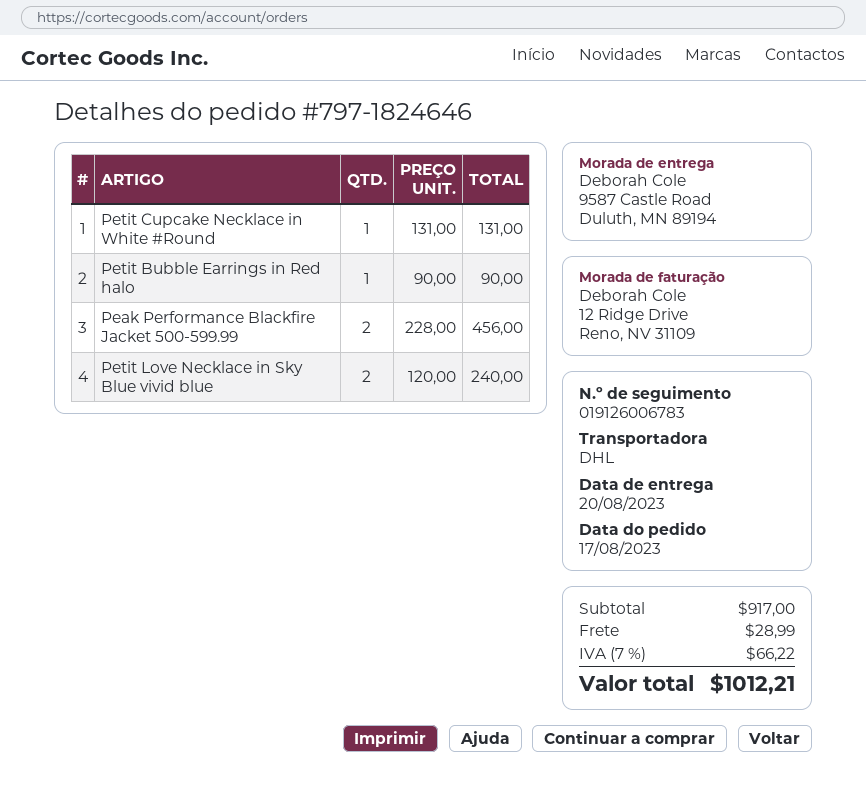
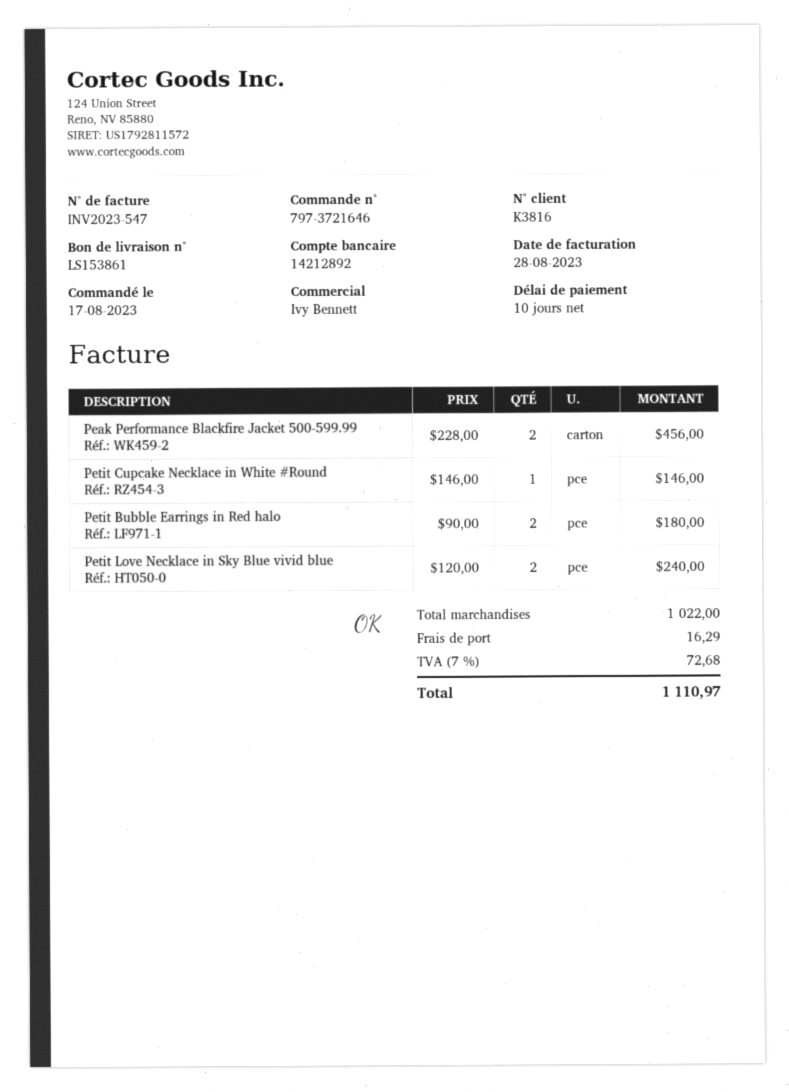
order number: 797-1824646 -> 797-3721646
Petit Cupcake Necklace in White #Round: 1 x 131.00 = 131.00 -> 1 x 146.00 = 146.00
Petit Bubble Earrings in Red halo: 1 x 90.00 = 90.00 -> 2 x 90.00 = 180.00
subtotal: 917.00 -> 1022.00
shipping: 28.99 -> 16.29
tax: 7% = 66.22 -> 7% = 72.68
total: 1012.21 -> 1110.97

